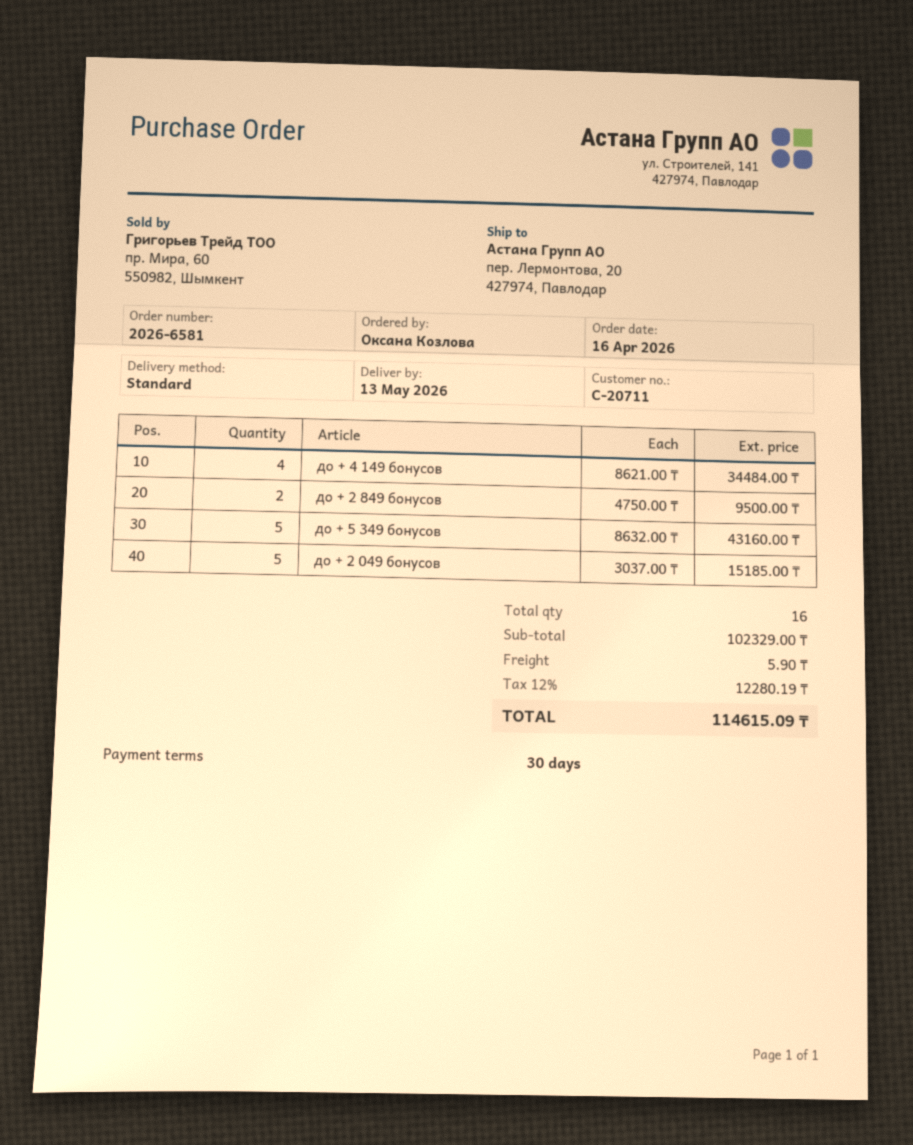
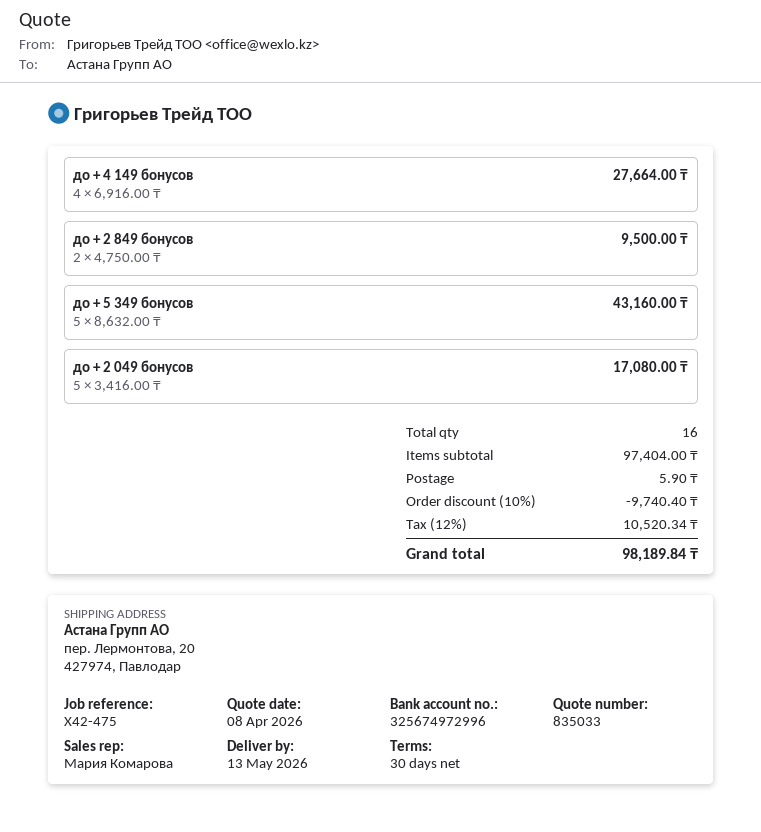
до + 4 149 бонусов: 4 x 8621.00 = 34484.00 -> 4 x 6916.00 = 27664.00
до + 2 049 бонусов: 5 x 3037.00 = 15185.00 -> 5 x 3416.00 = 17080.00
subtotal: 102329.00 -> 97404.00
discount: none -> 10% = 9740.40
tax: 12% = 12280.19 -> 12% = 10520.34
total: 114615.09 -> 98189.84

